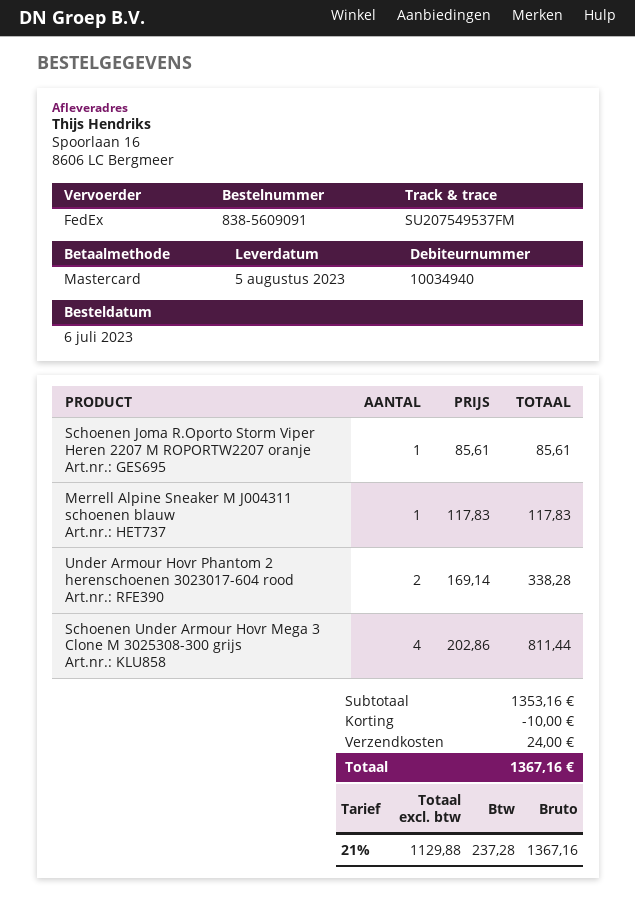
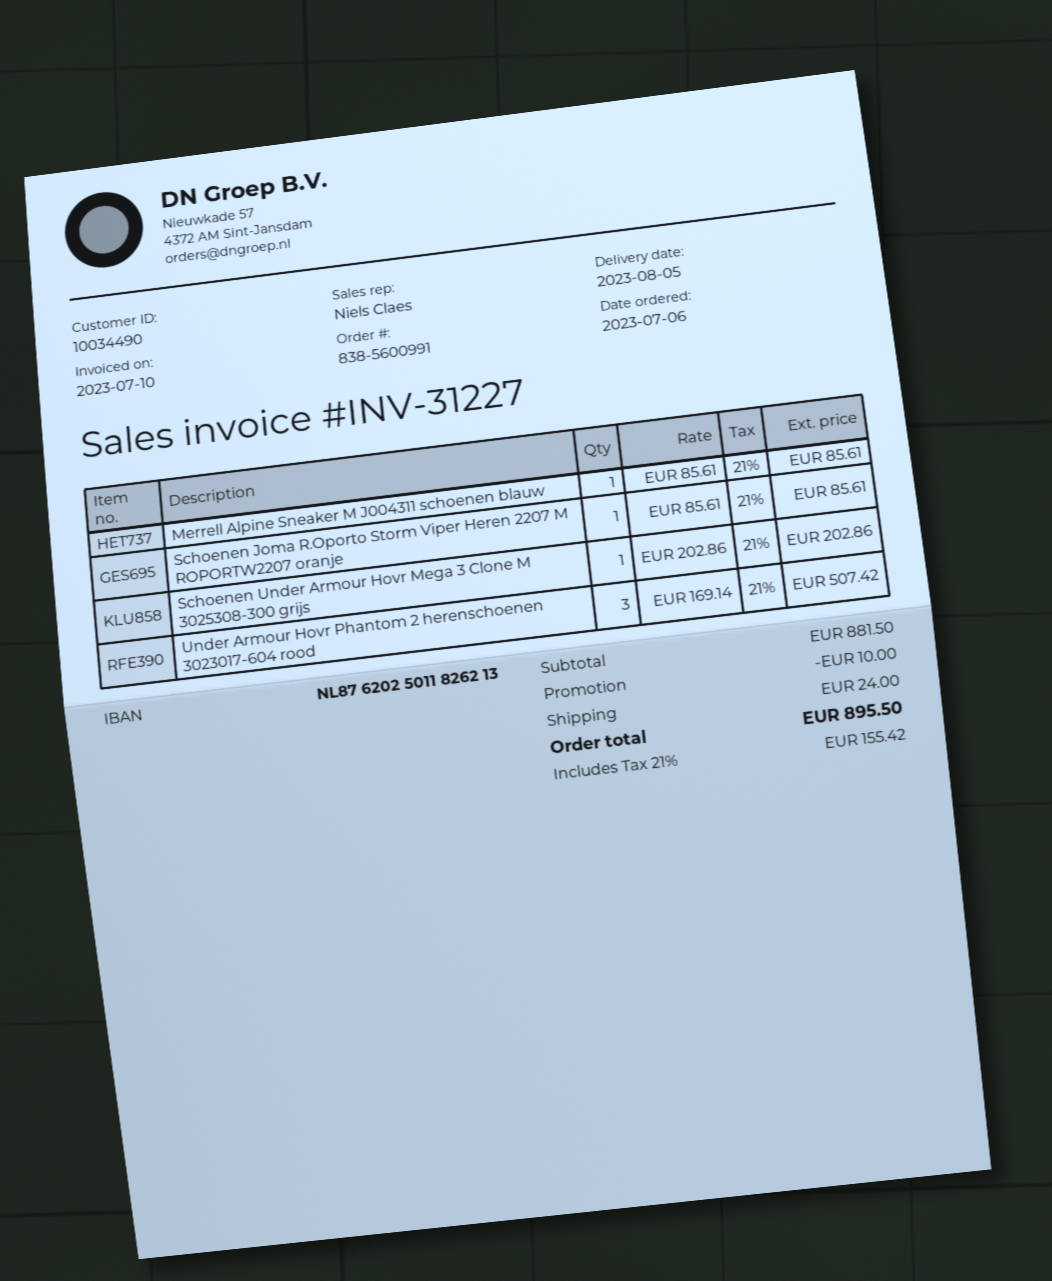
order number: 838-5609091 -> 838-5600991
customer number: 10034940 -> 10034490
Merrell Alpine Sneaker M J004311 schoenen blauw: 1 x 117.83 = 117.83 -> 1 x 85.61 = 85.61
Under Armour Hovr Phantom 2 herenschoenen 3023017-604 rood: 2 x 169.14 = 338.28 -> 3 x 169.14 = 507.42
Schoenen Under Armour Hovr Mega 3 Clone M 3025308-300 grijs: 4 x 202.86 = 811.44 -> 1 x 202.86 = 202.86
subtotal: 1353.16 -> 881.50
tax: 21% = 237.28 -> 21% = 155.42
total: 1367.16 -> 895.50

